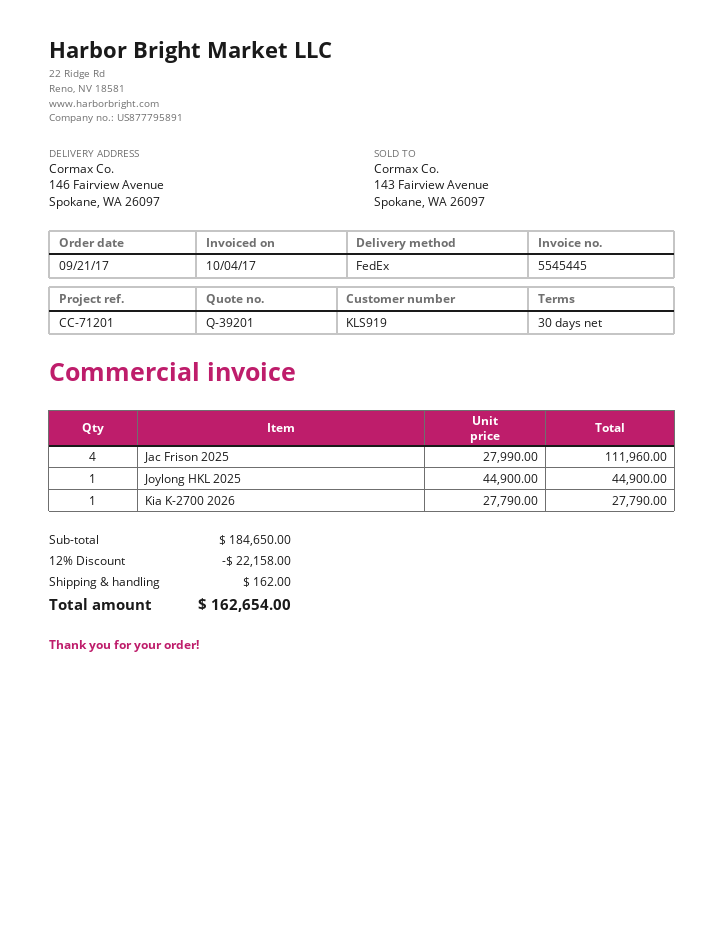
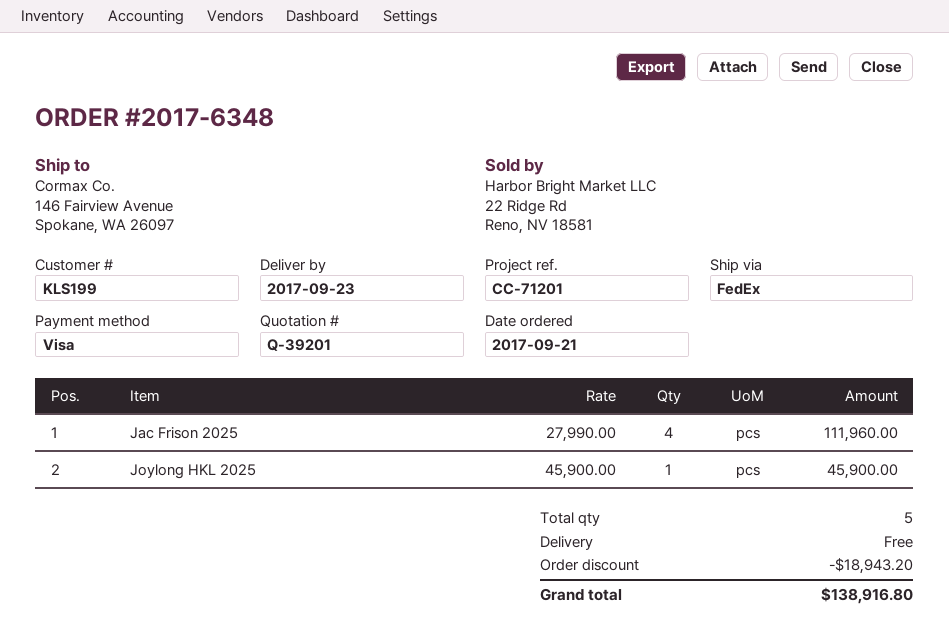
customer number: KLS919 -> KLS199
Joylong HKL 2025: 1 x 44900.00 = 44900.00 -> 1 x 45900.00 = 45900.00
Kia K-2700 2026: 1 x 27790.00 = 27790.00 -> none
discount: 22158.00 -> 18943.20
shipping: 162.00 -> 0.00
total: 162654.00 -> 138916.80

